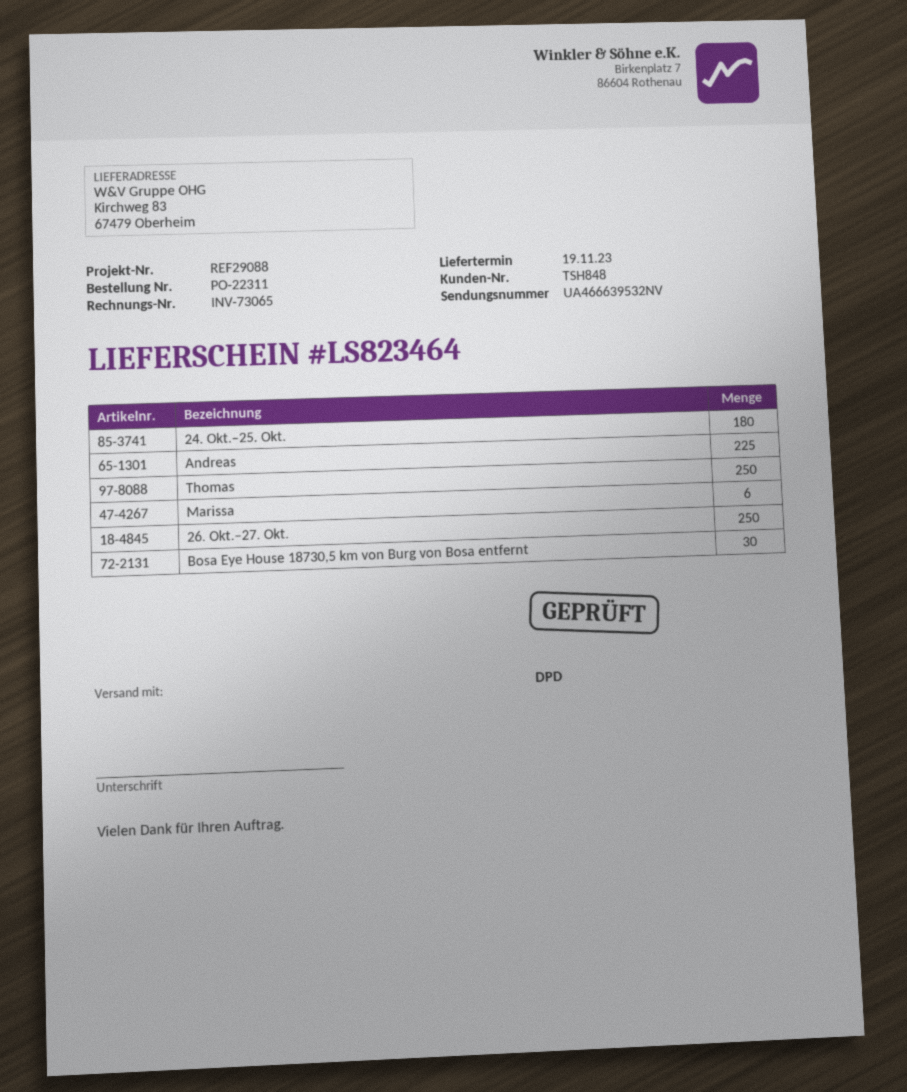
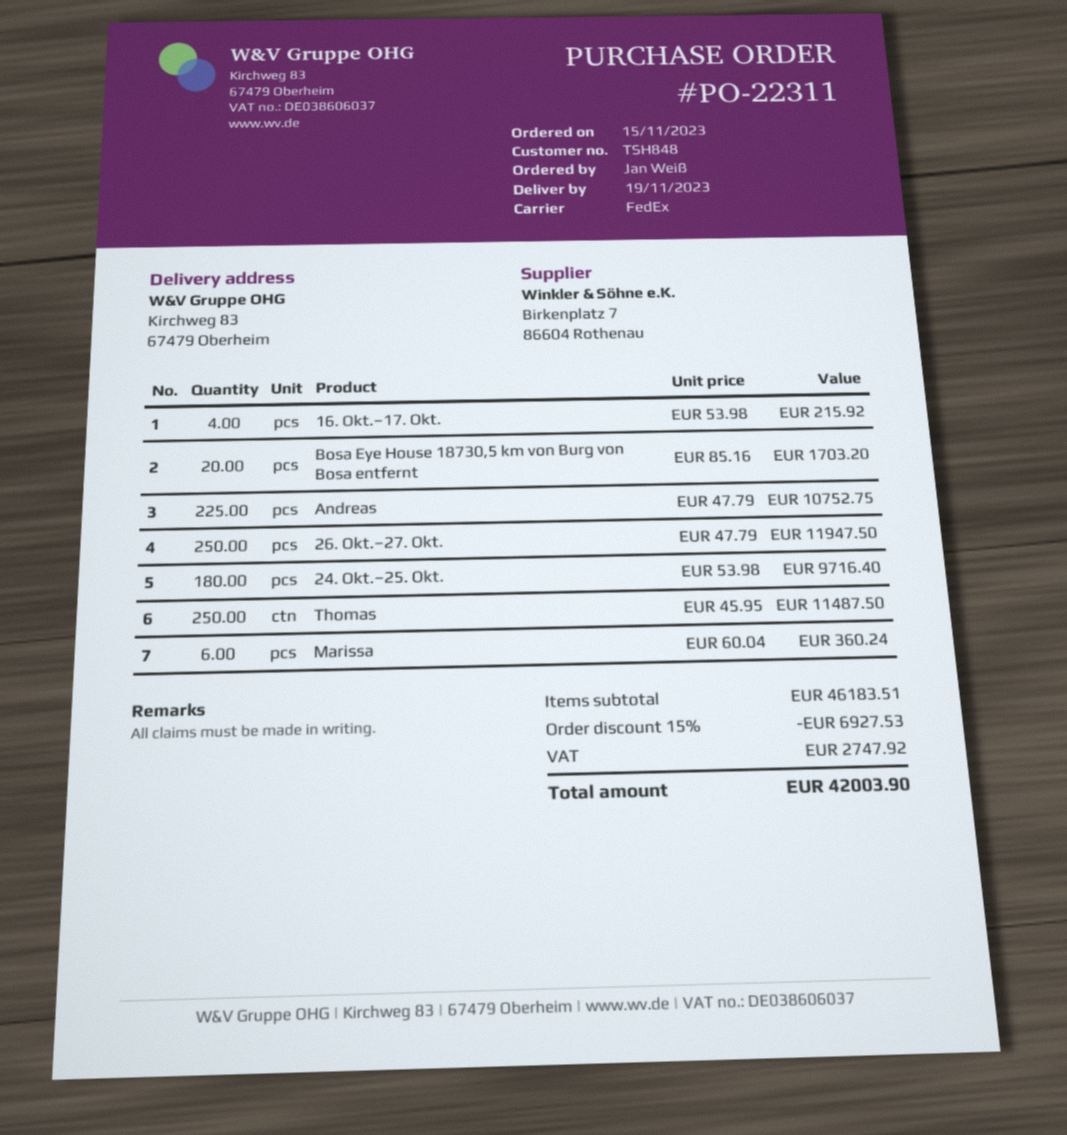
shipping method: DPD -> FedEx
Bosa Eye House 18730,5 km von Burg von Bosa entfernt: 30 -> 20
16. Okt.–17. Okt.: none -> 4

